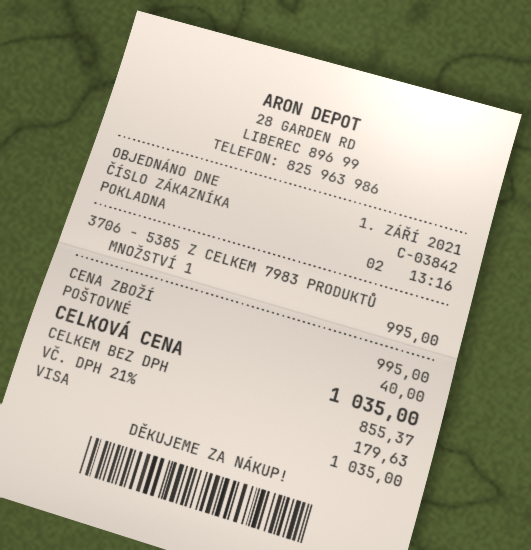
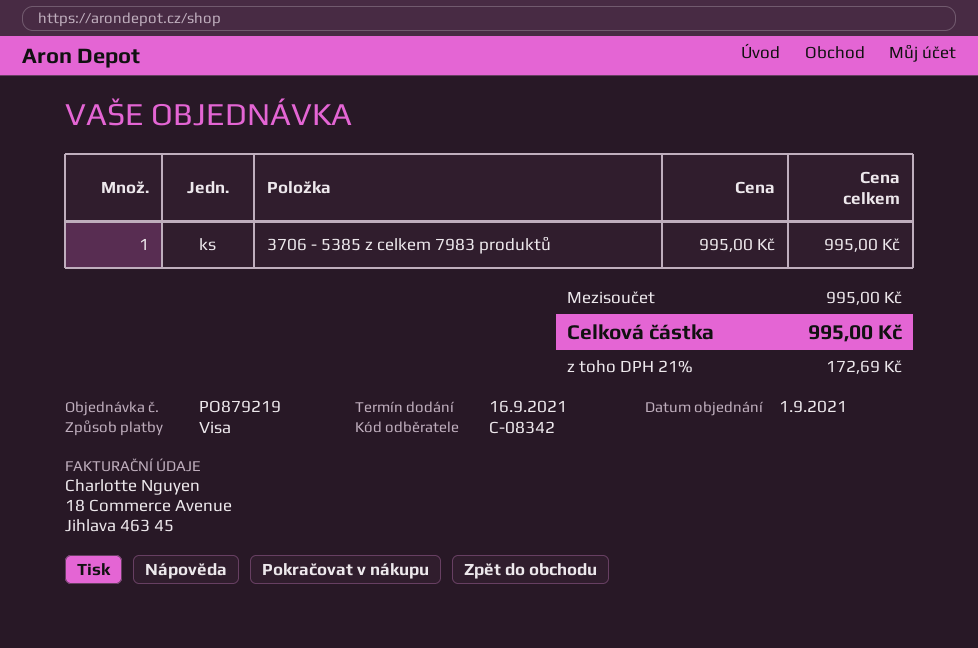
customer number: C-03842 -> C-08342
shipping: 40.00 -> none
tax: 21% = 179.63 -> 21% = 172.69
total: 1035.00 -> 995.00

